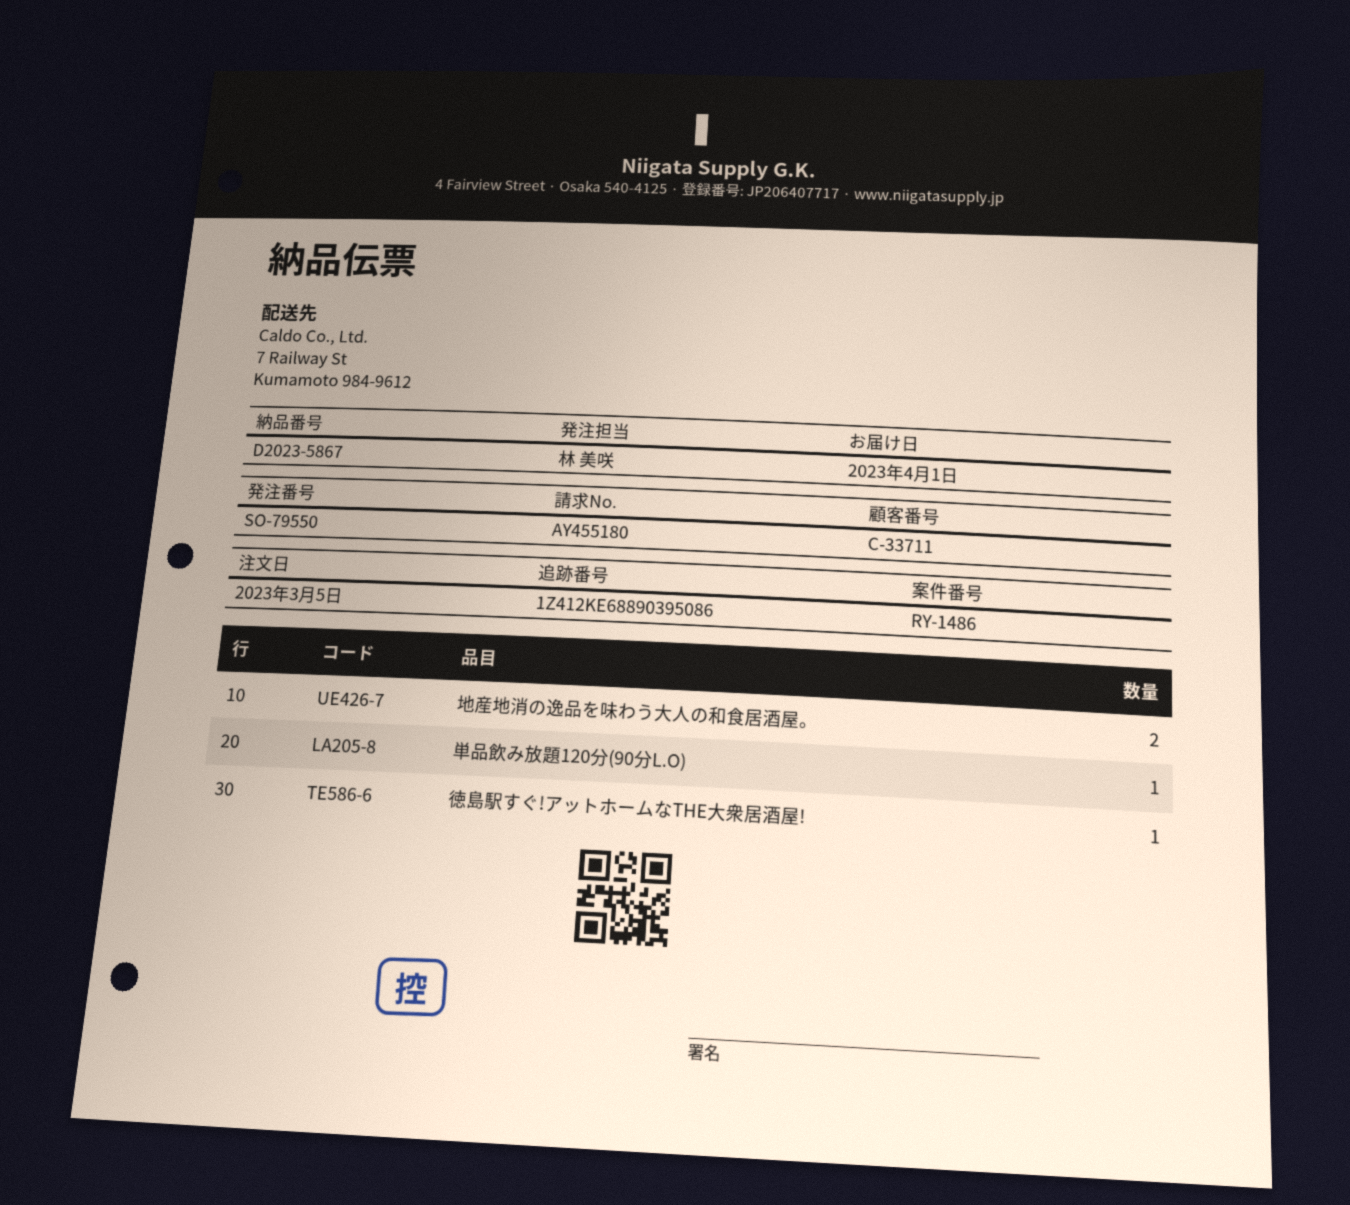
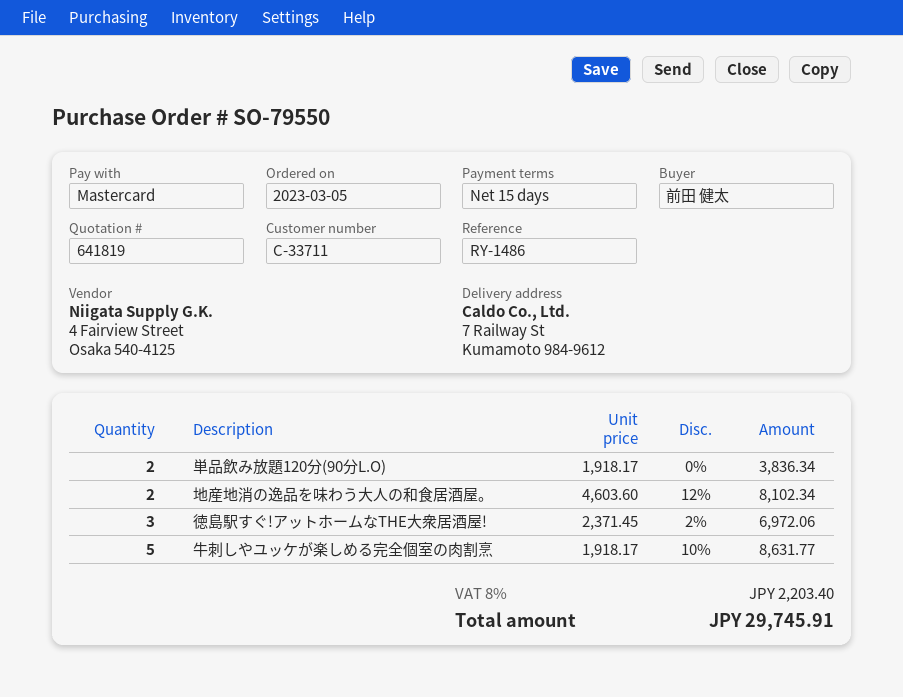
ordered by: 林 美咲 -> 前田 健太
単品飲み放題120分(90分L.O): 1 -> 2
徳島駅すぐ!アットホームなTHE大衆居酒屋!: 1 -> 3
牛刺しやユッケが楽しめる完全個室の肉割烹: none -> 5

